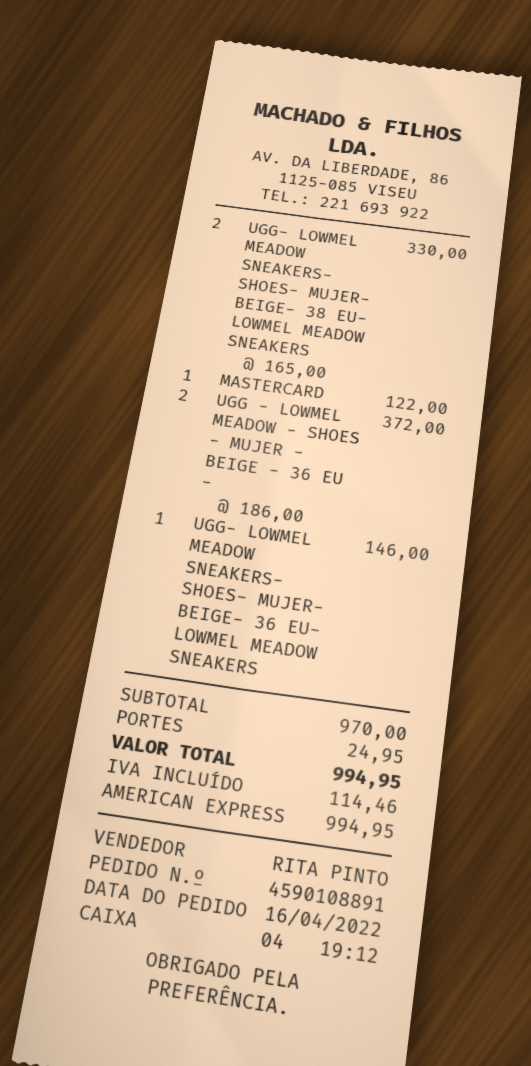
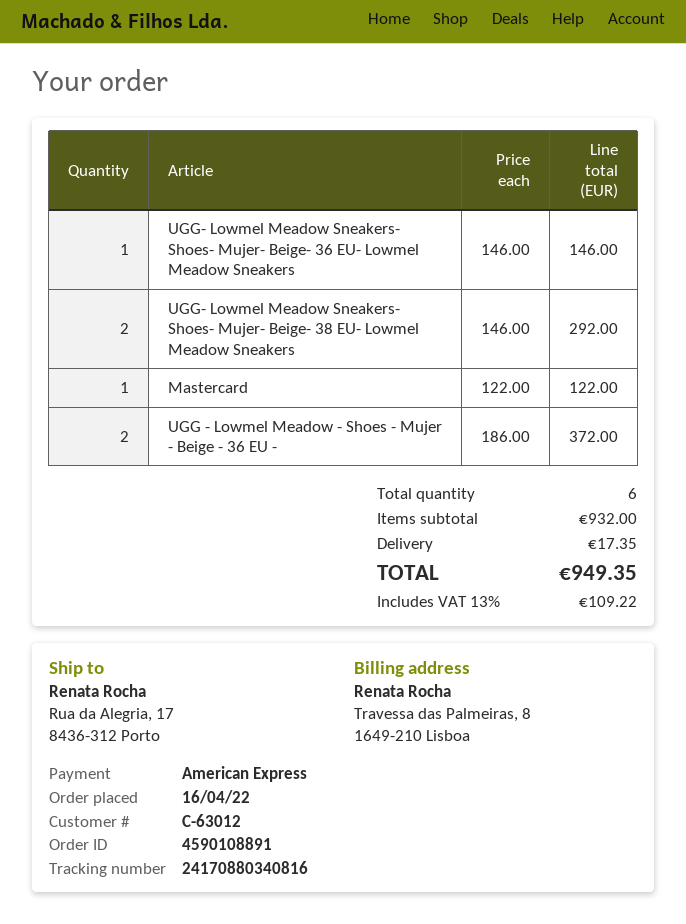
UGG- LOWMEL MEADOW SNEAKERS- SHOES- MUJER- BEIGE- 38 EU- LOWMEL MEADOW SNEAKERS: 2 x 165.00 = 330.00 -> 2 x 146.00 = 292.00
subtotal: 970.00 -> 932.00
shipping: 24.95 -> 17.35
tax: 114.46 -> 109.22
total: 994.95 -> 949.35

